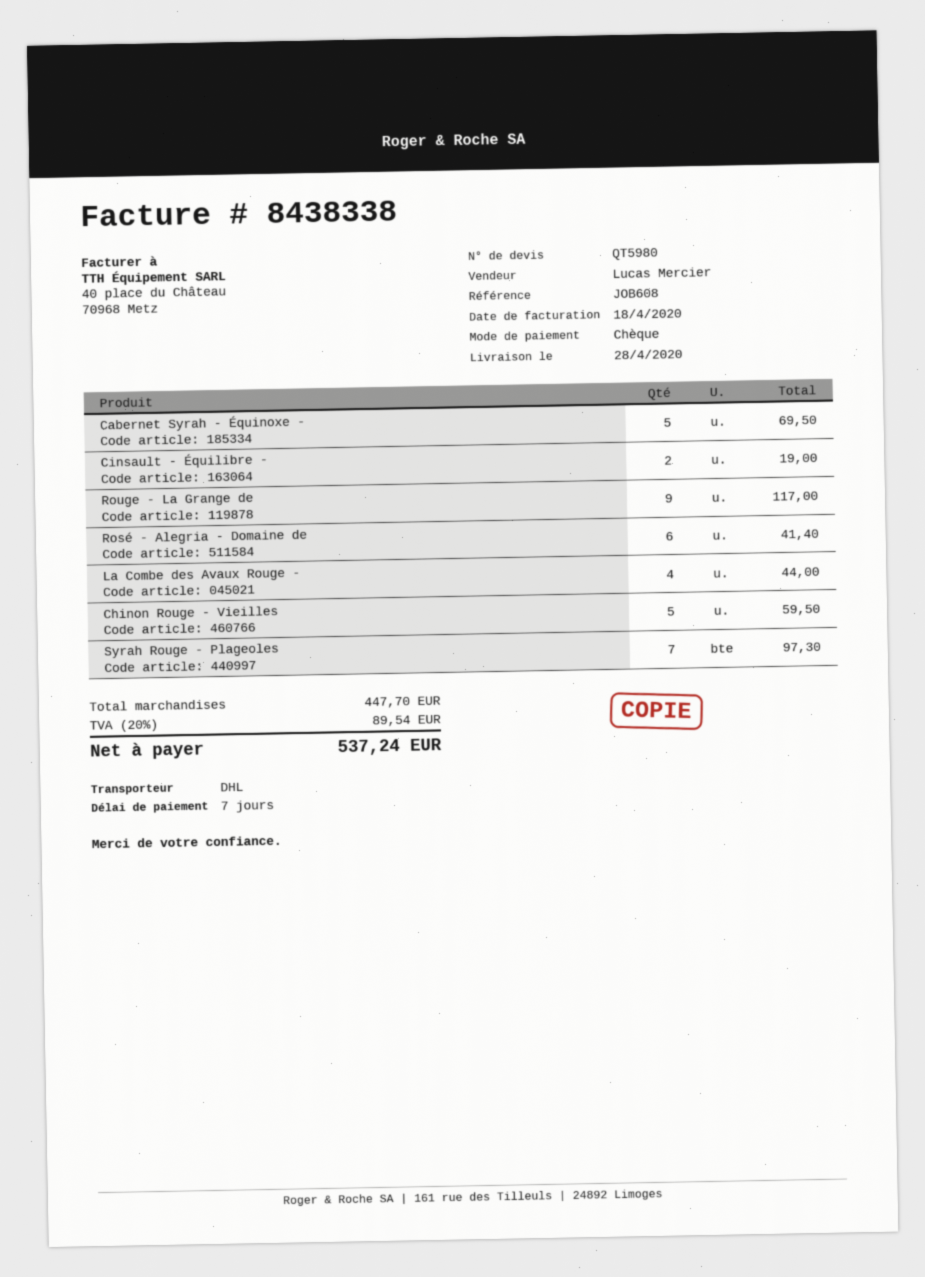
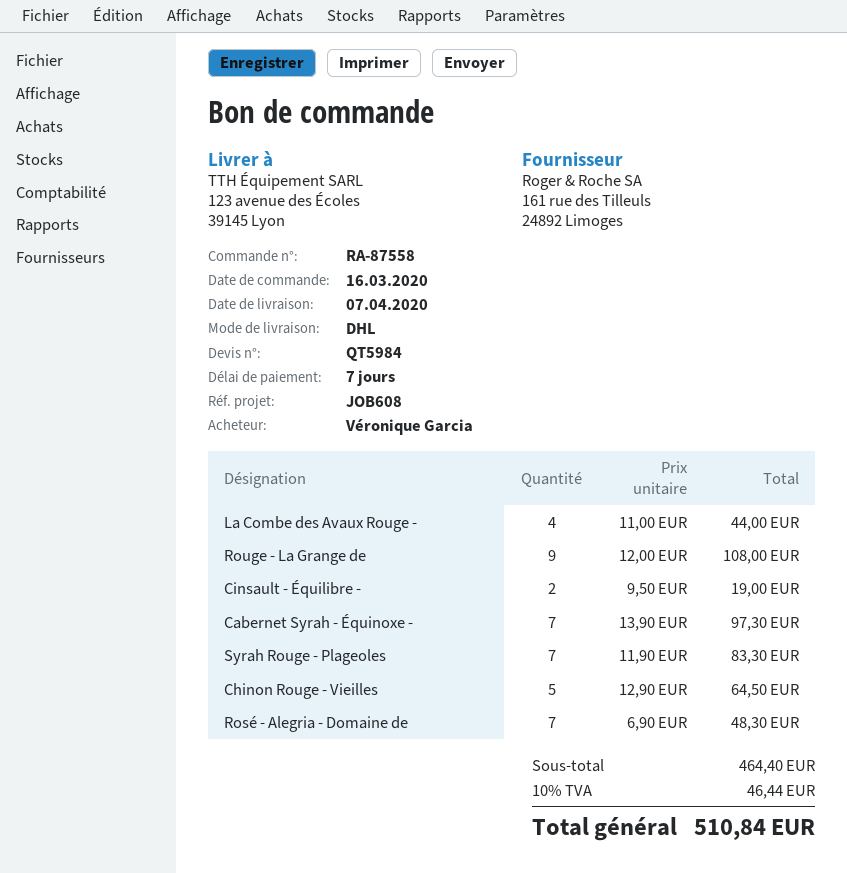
quote number: QT5980 -> QT5984
delivery date: 2020-04-28 -> 2020-04-07
Cabernet Syrah - Équinoxe -: 5 for 69.50 -> 7 for 97.30
Rouge - La Grange de: 9 for 117.00 -> 9 for 108.00
Rosé - Alegria - Domaine de: 6 for 41.40 -> 7 for 48.30
Chinon Rouge - Vieilles: 5 for 59.50 -> 5 for 64.50
Syrah Rouge - Plageoles: 7 for 97.30 -> 7 for 83.30
subtotal: 447.70 -> 464.40
tax: 20% = 89.54 -> 10% = 46.44
total: 537.24 -> 510.84

